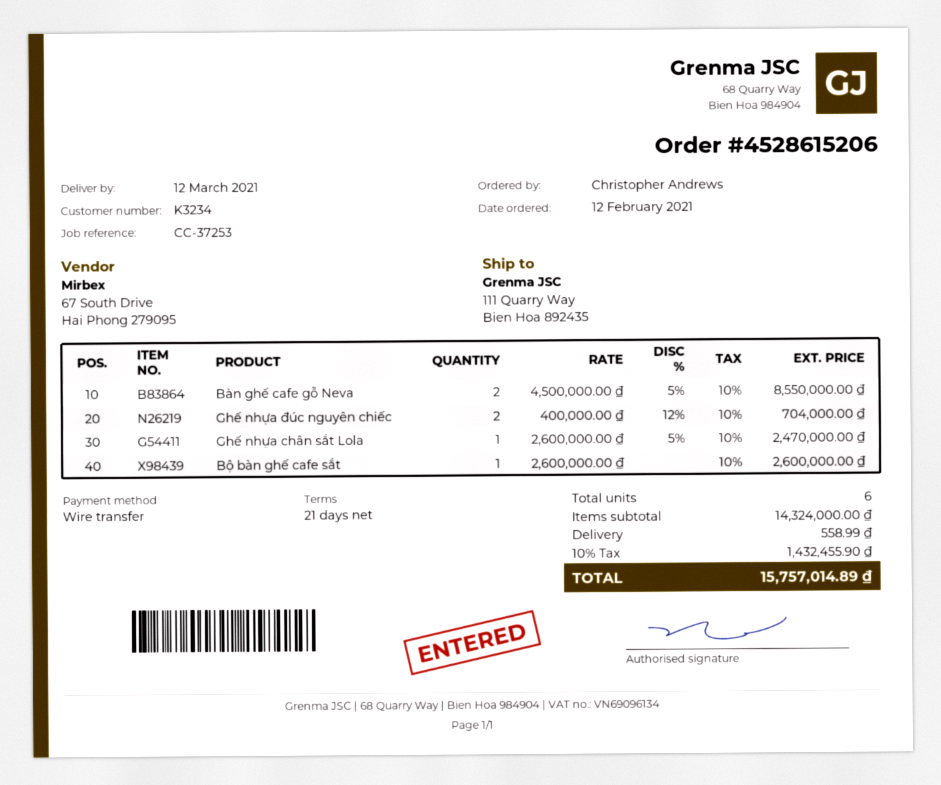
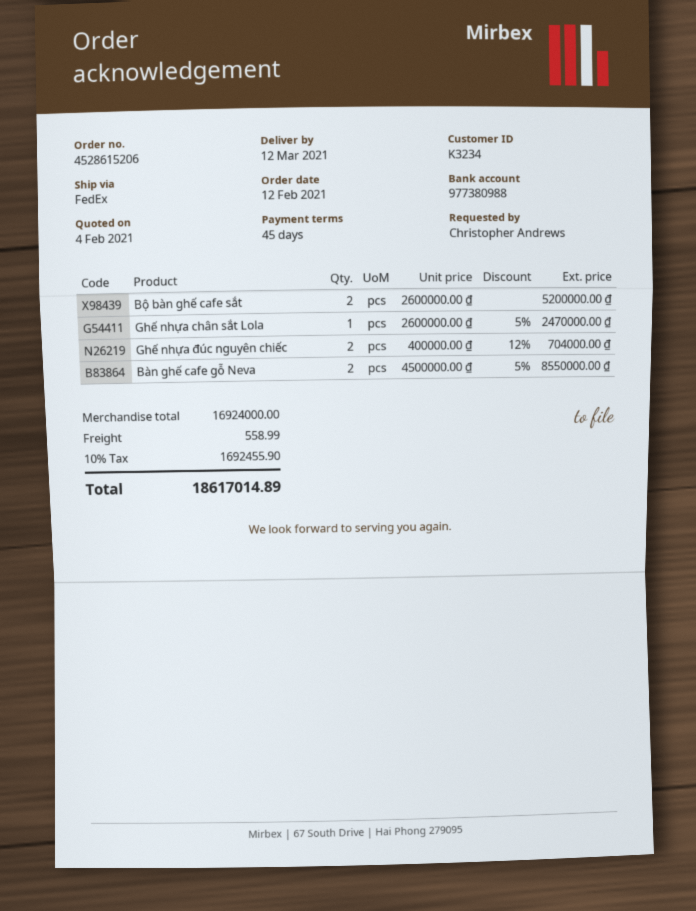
payment terms: 21 days -> 45 days
Bộ bàn ghế cafe sắt: 1 x 2600000.00 = 2600000.00 -> 2 x 2600000.00 = 5200000.00
subtotal: 14324000.00 -> 16924000.00
tax: 10% = 1432455.90 -> 10% = 1692455.90
total: 15757014.89 -> 18617014.89

